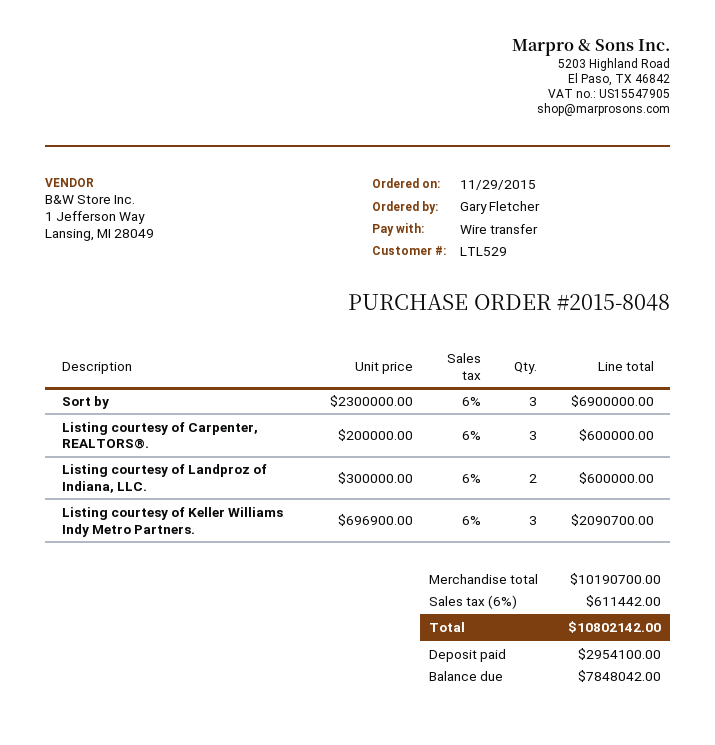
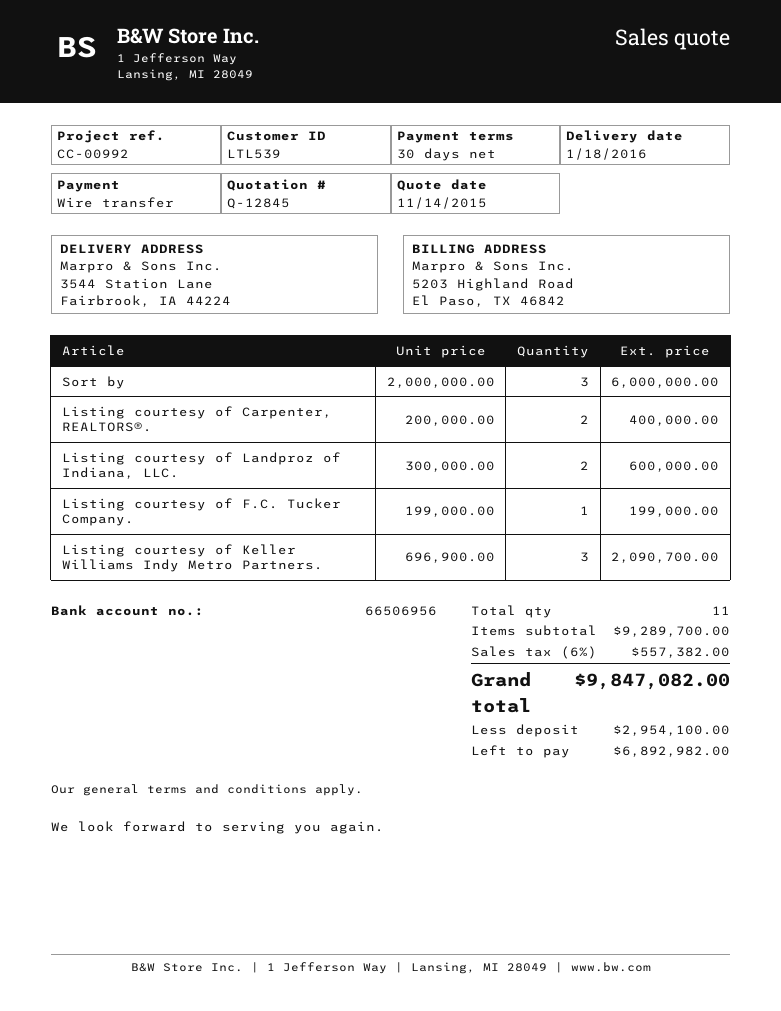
customer number: LTL529 -> LTL539
Sort by: 3 x 2300000.00 = 6900000.00 -> 3 x 2000000.00 = 6000000.00
Listing courtesy of Carpenter, REALTORS®.: 3 x 200000.00 = 600000.00 -> 2 x 200000.00 = 400000.00
Listing courtesy of F.C. Tucker Company.: none -> 1 x 199000.00 = 199000.00
subtotal: 10190700.00 -> 9289700.00
tax: 6% = 611442.00 -> 6% = 557382.00
total: 10802142.00 -> 9847082.00
balance: 7848042.00 -> 6892982.00

